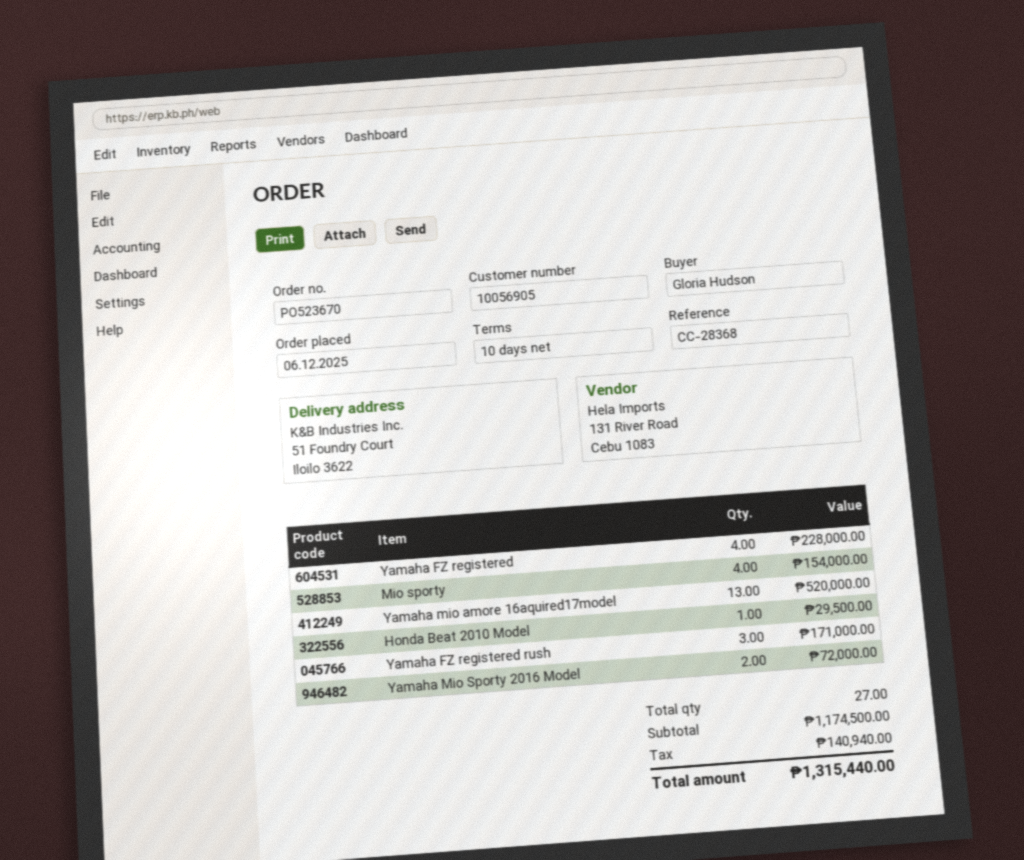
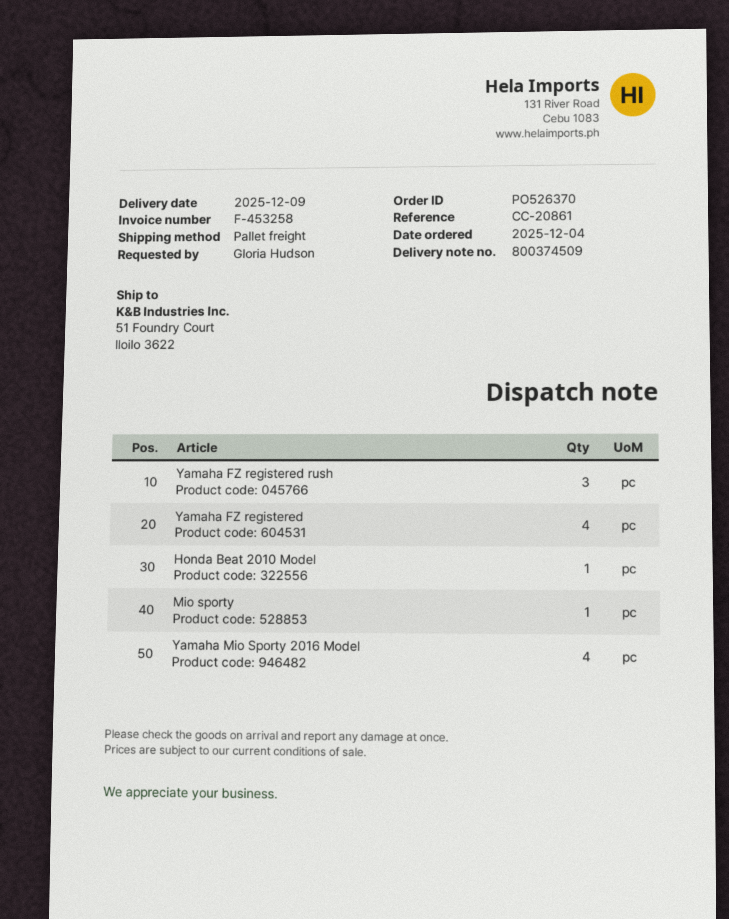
order number: PO523670 -> PO526370
order date: 2025-12-06 -> 2025-12-04
reference: CC-28368 -> CC-20861
Mio sporty: 4 -> 1
Yamaha mio amore 16aquired17model: 13 -> none
Yamaha Mio Sporty 2016 Model: 2 -> 4

